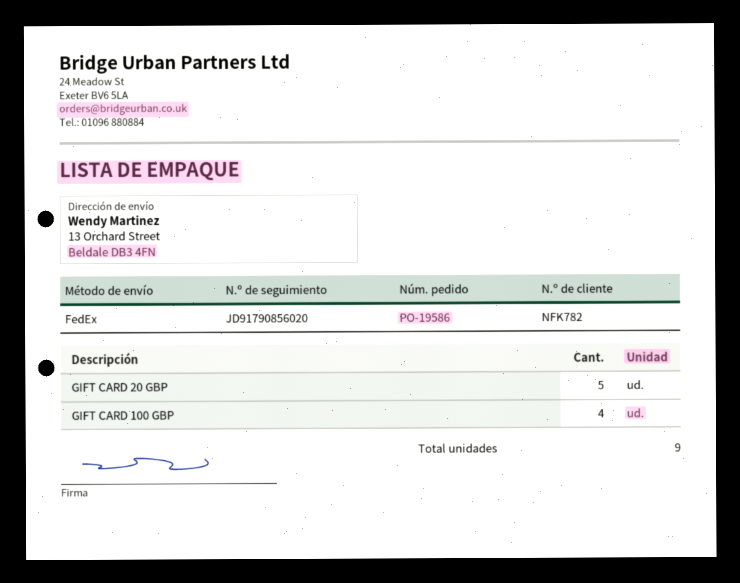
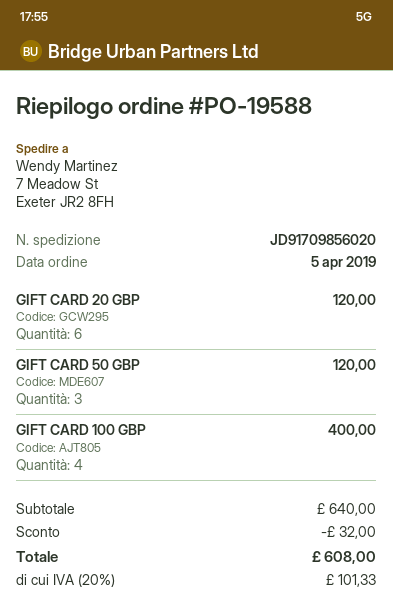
order number: PO-19586 -> PO-19588
tracking number: JD91790856020 -> JD91709856020
ship to: 13 Orchard Street, Beldale DB3 4FN -> 7 Meadow St, Exeter JR2 8FH
GIFT CARD 20 GBP: 5 -> 6
GIFT CARD 50 GBP: none -> 3

